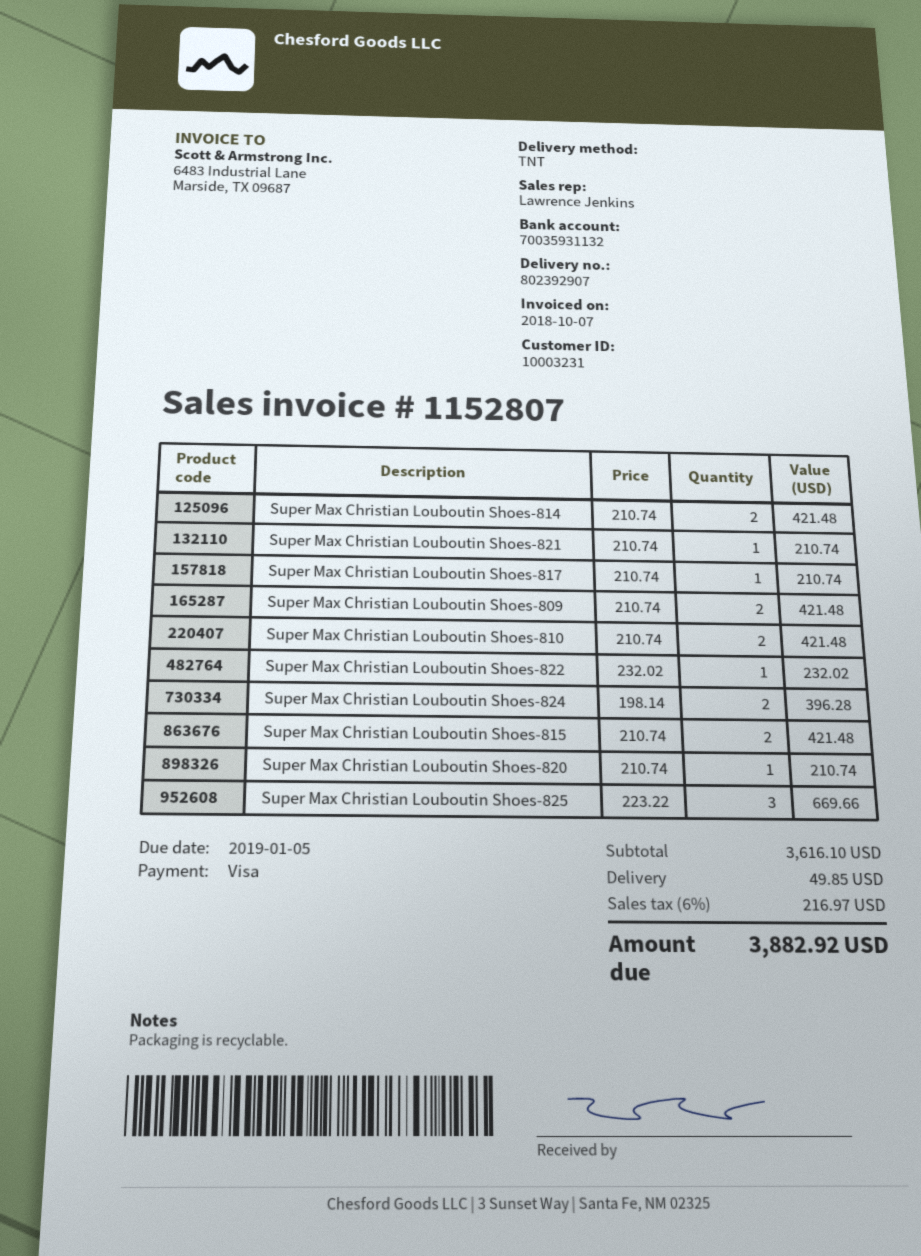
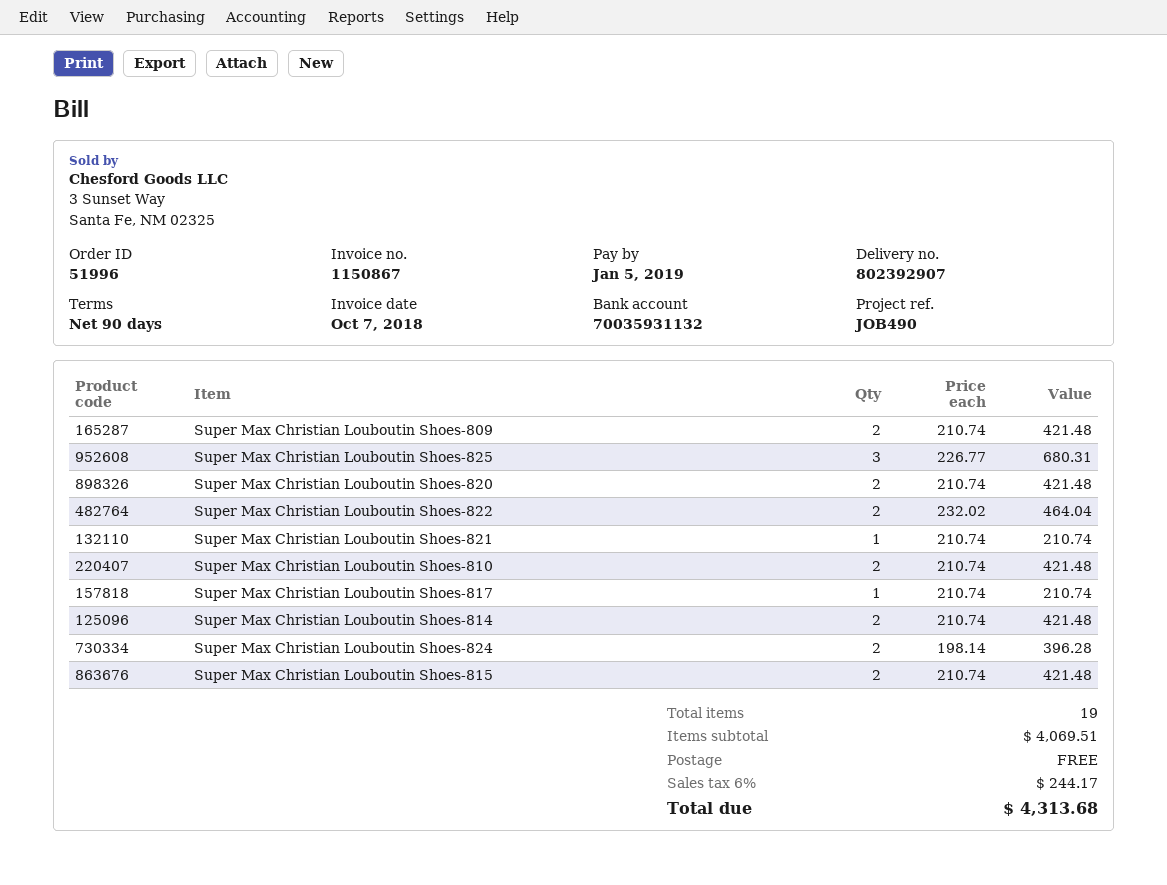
invoice number: 1152807 -> 1150867
Super Max Christian Louboutin Shoes-822: 1 x 232.02 = 232.02 -> 2 x 232.02 = 464.04
Super Max Christian Louboutin Shoes-820: 1 x 210.74 = 210.74 -> 2 x 210.74 = 421.48
Super Max Christian Louboutin Shoes-825: 3 x 223.22 = 669.66 -> 3 x 226.77 = 680.31
subtotal: 3616.10 -> 4069.51
shipping: 49.85 -> 0.00
tax: 6% = 216.97 -> 6% = 244.17
total: 3882.92 -> 4313.68

